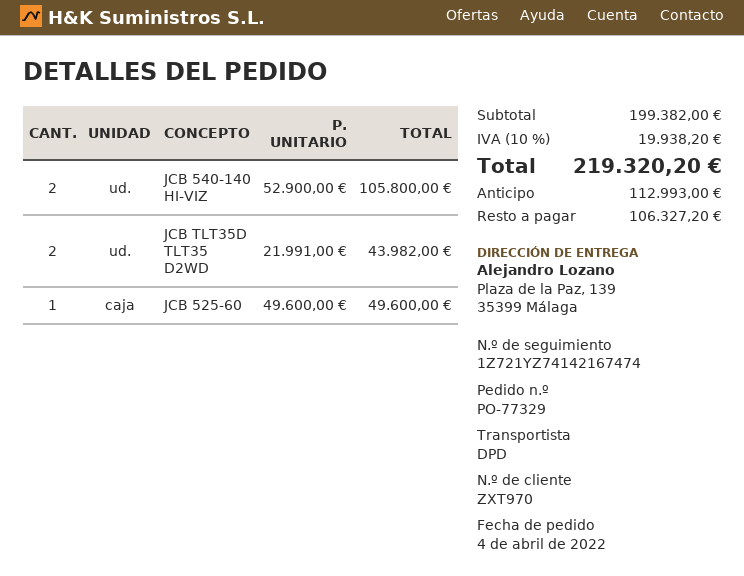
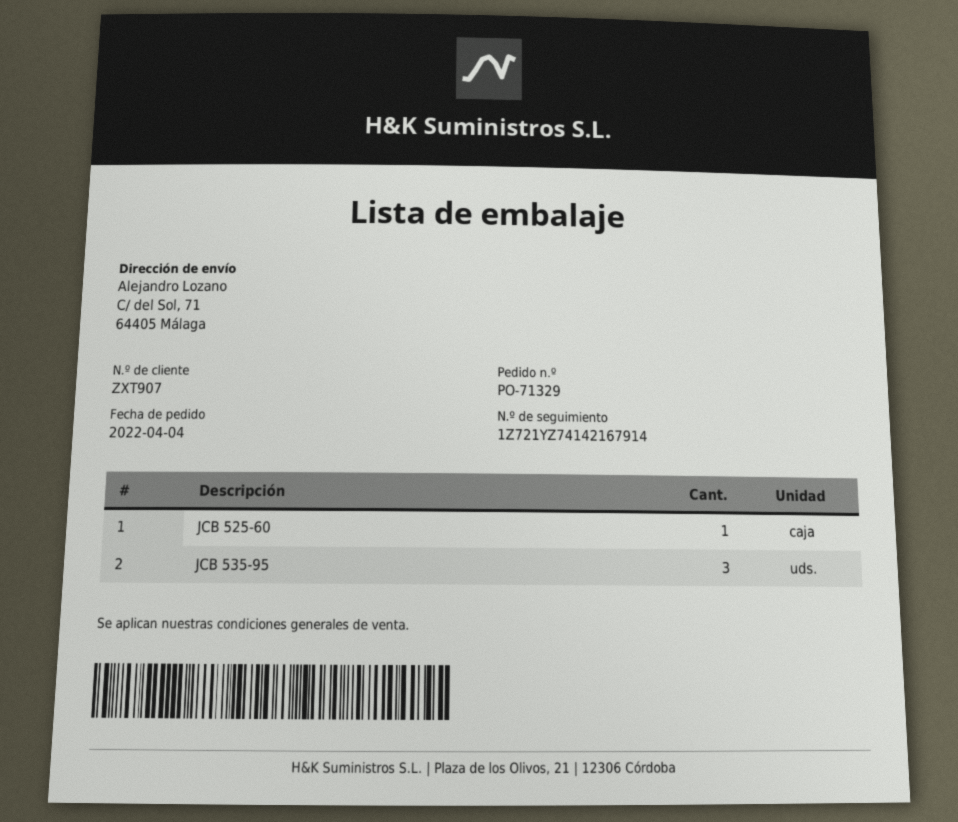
order number: PO-77329 -> PO-71329
customer number: ZXT970 -> ZXT907
tracking number: 1Z721YZ74142167474 -> 1Z721YZ74142167914
ship to: Plaza de la Paz, 139, 35399 Málaga -> C/ del Sol, 71, 64405 Málaga
JCB 540-140 HI-VIZ: 2 -> none
JCB TLT35D TLT35 D2WD: 2 -> none
JCB 535-95: none -> 3

